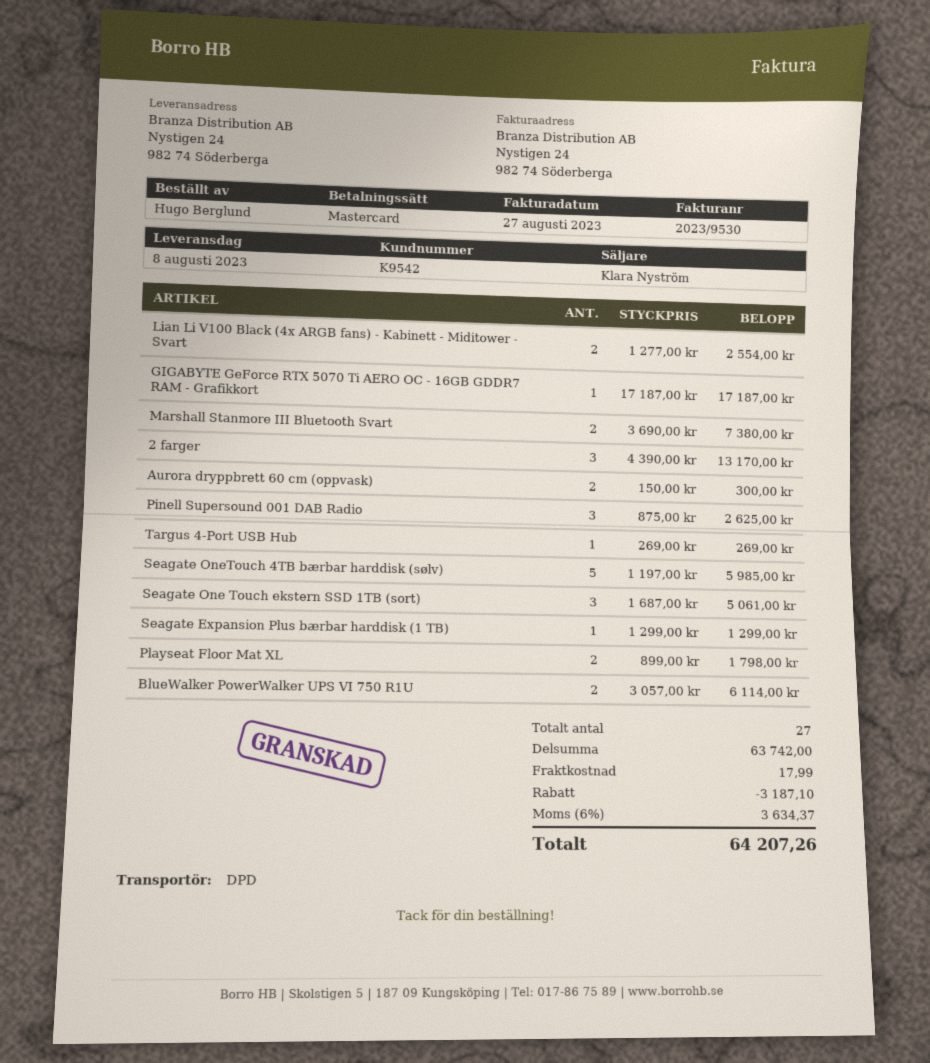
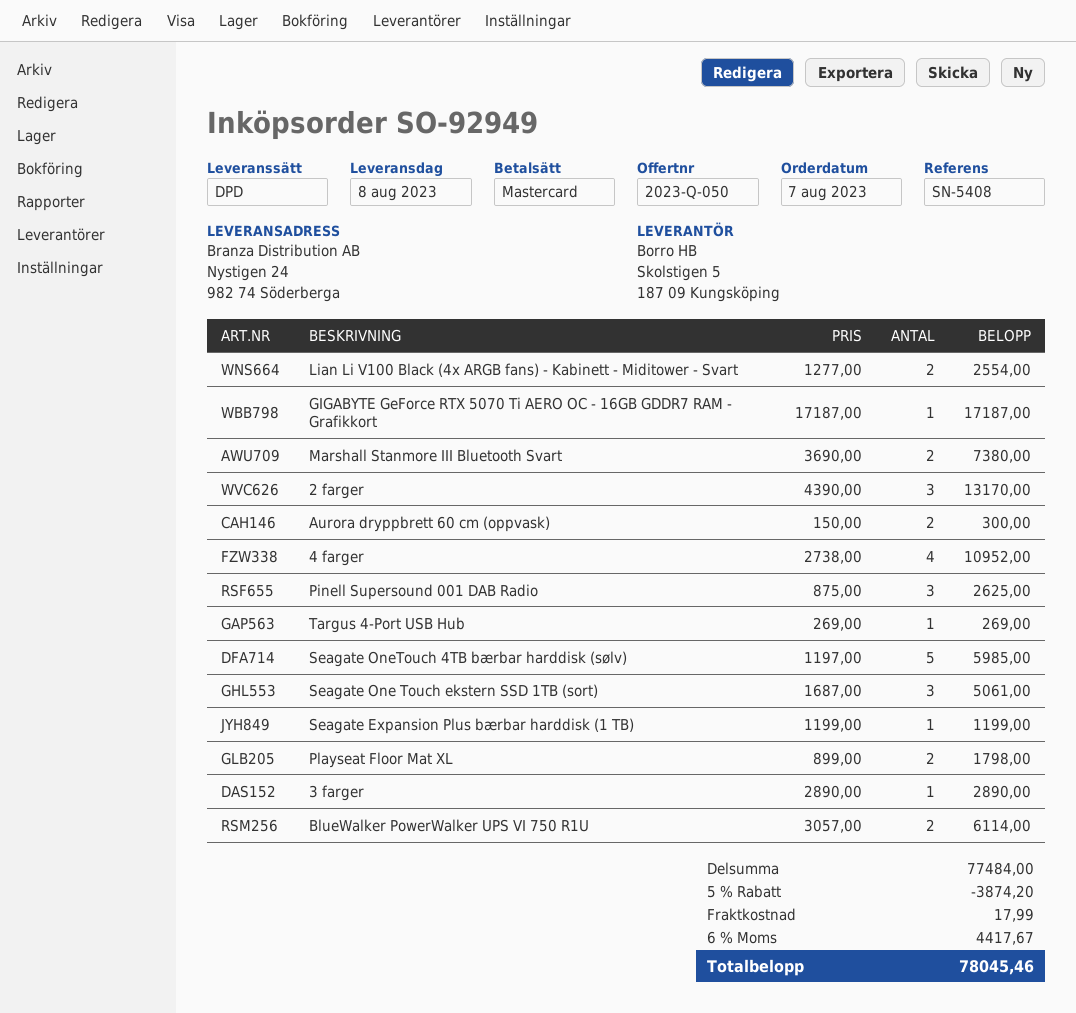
Seagate Expansion Plus bærbar harddisk (1 TB): 1 x 1299.00 = 1299.00 -> 1 x 1199.00 = 1199.00
4 farger: none -> 4 x 2738.00 = 10952.00
3 farger: none -> 1 x 2890.00 = 2890.00
subtotal: 63742.00 -> 77484.00
discount: 3187.10 -> 3874.20
tax: 6% = 3634.37 -> 6% = 4417.67
total: 64207.26 -> 78045.46

